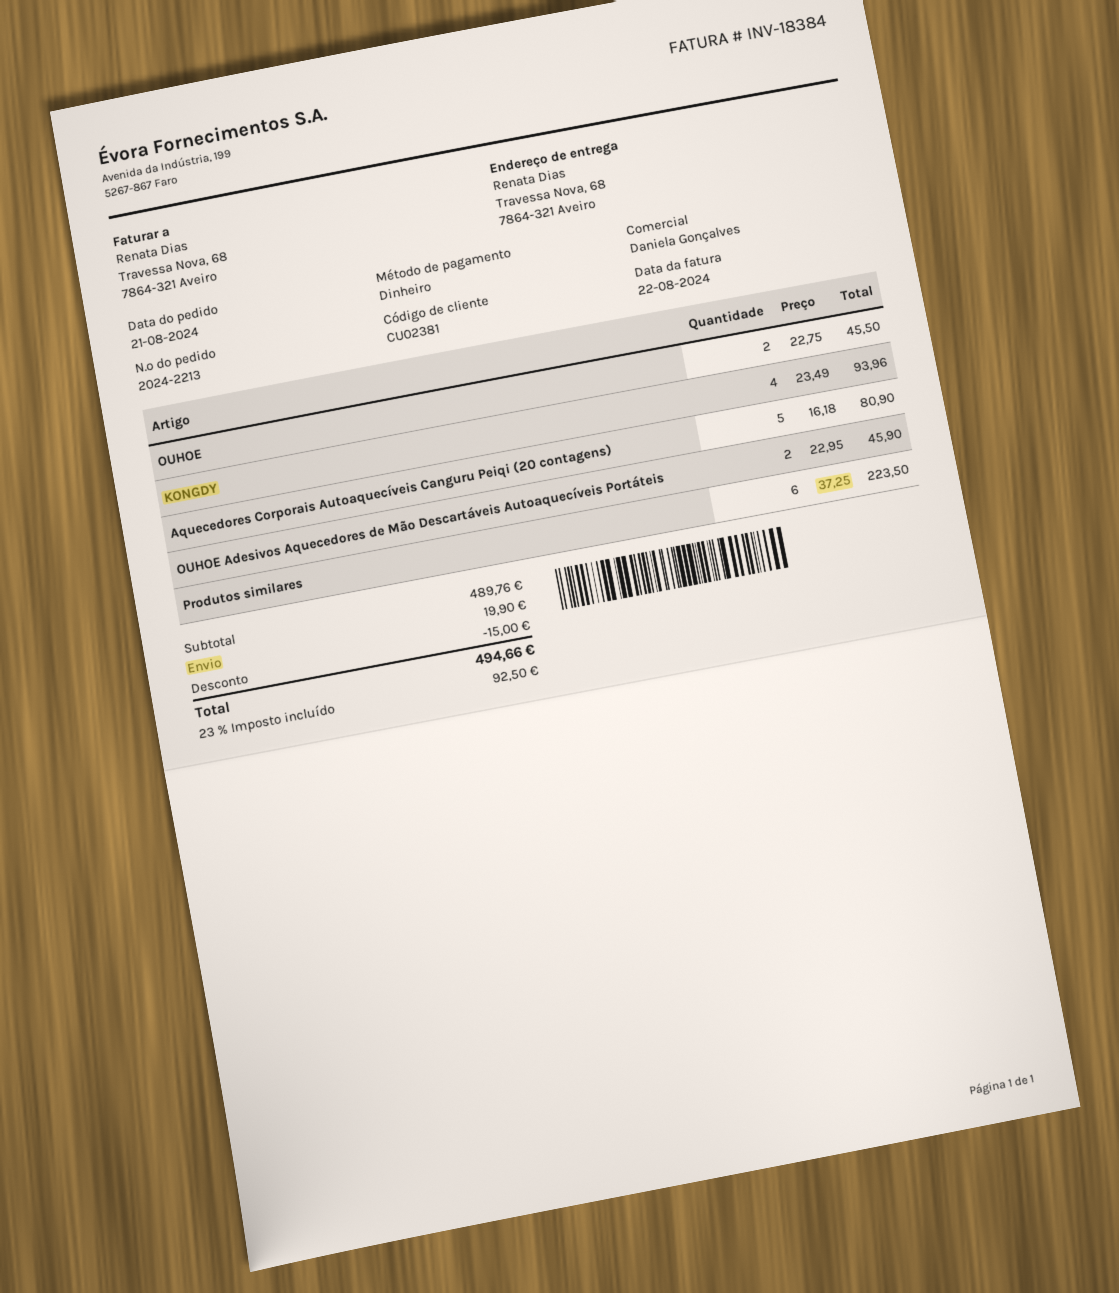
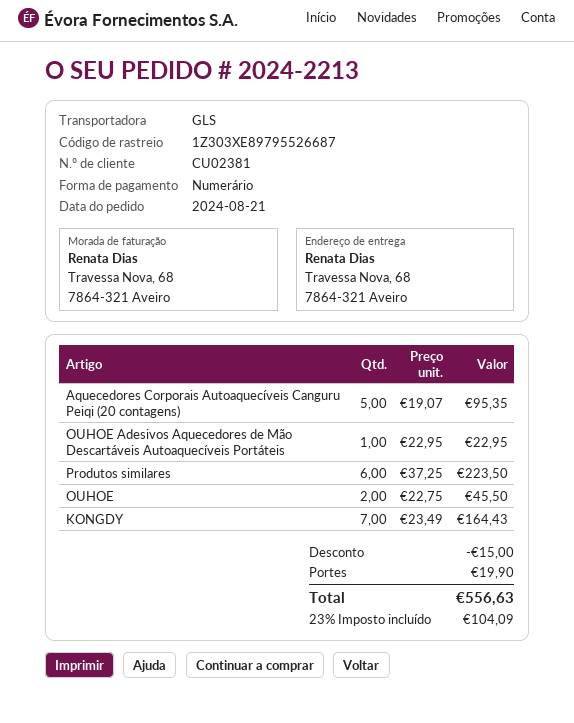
KONGDY: 4 x 23.49 = 93.96 -> 7 x 23.49 = 164.43
Aquecedores Corporais Autoaquecíveis Canguru Peiqi (20 contagens): 5 x 16.18 = 80.90 -> 5 x 19.07 = 95.35
OUHOE Adesivos Aquecedores de Mão Descartáveis Autoaquecíveis Portáteis: 2 x 22.95 = 45.90 -> 1 x 22.95 = 22.95
tax: 23% = 92.50 -> 23% = 104.09
total: 494.66 -> 556.63

